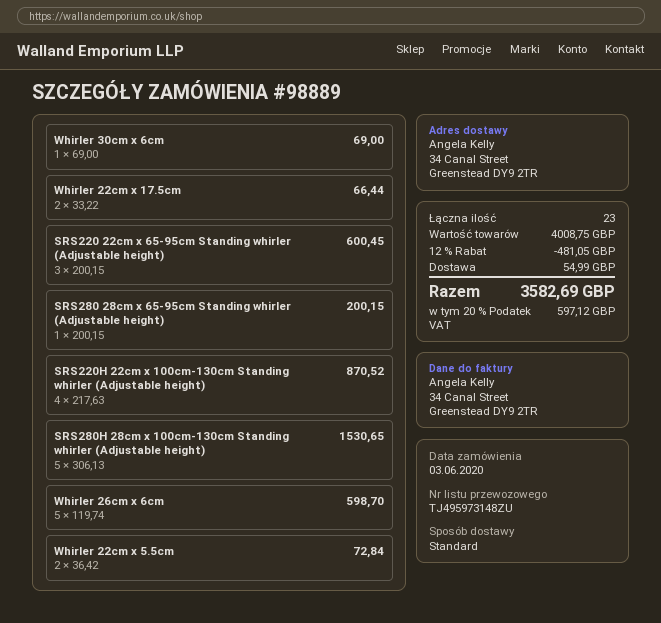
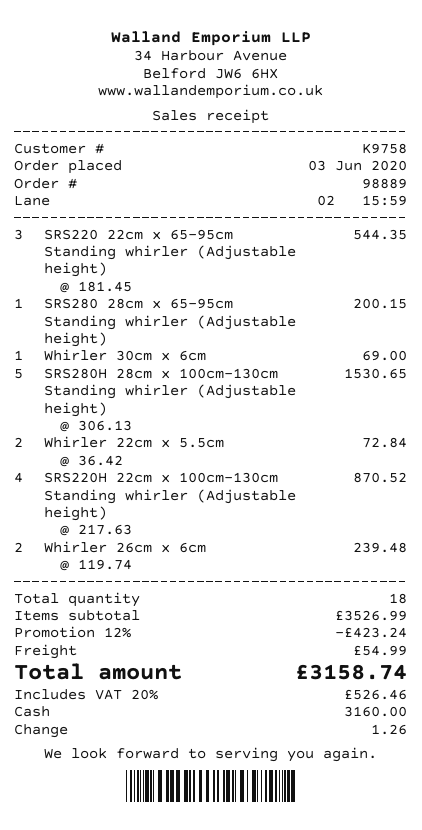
Whirler 22cm x 17.5cm: 2 x 33.22 = 66.44 -> none
SRS220 22cm x 65-95cm Standing whirler (Adjustable height): 3 x 200.15 = 600.45 -> 3 x 181.45 = 544.35
Whirler 26cm x 6cm: 5 x 119.74 = 598.70 -> 2 x 119.74 = 239.48
total quantity: 23 -> 18
subtotal: 4008.75 -> 3526.99
discount: 12% = 481.05 -> 12% = 423.24
tax: 20% = 597.12 -> 20% = 526.46
total: 3582.69 -> 3158.74

